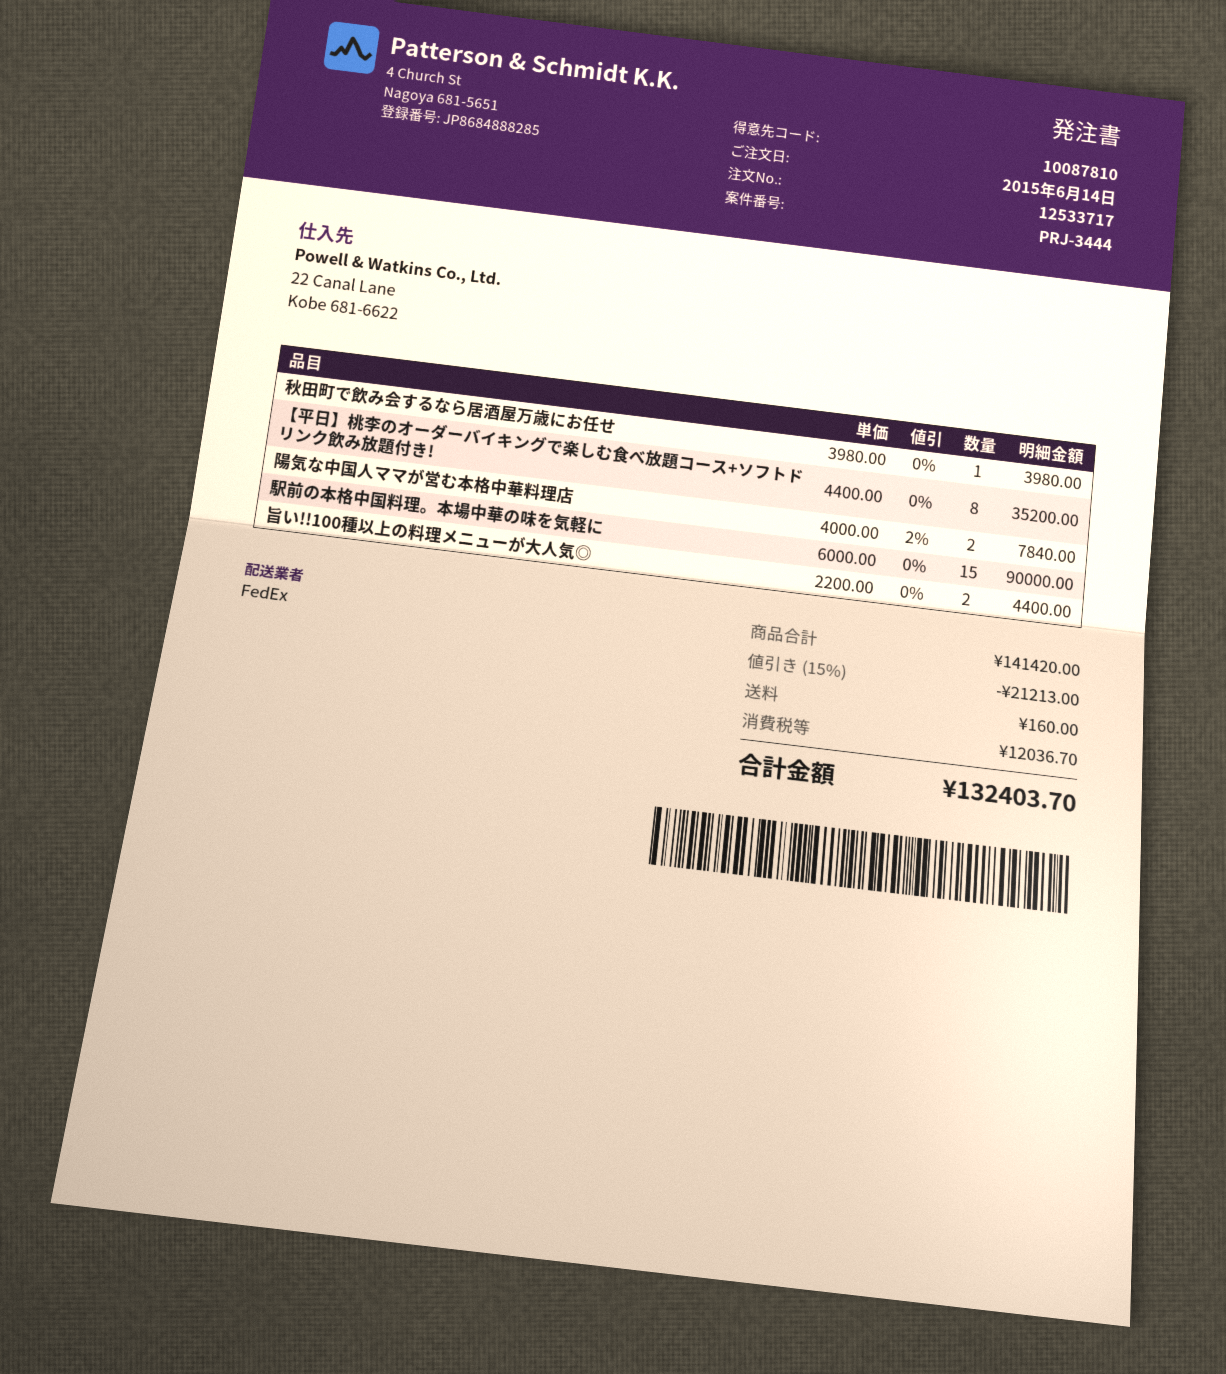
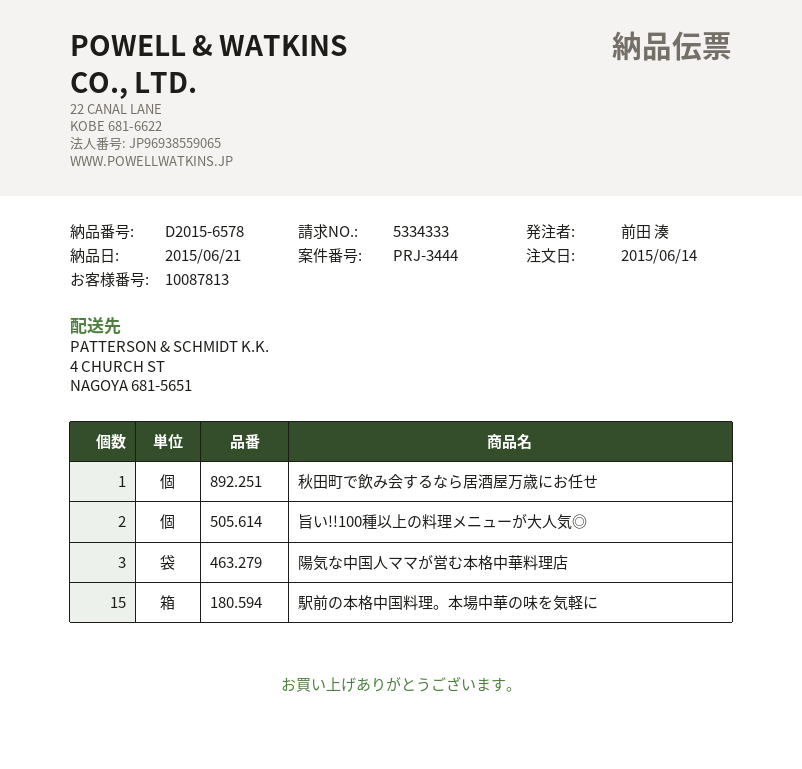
customer number: 10087810 -> 10087813
【平日】桃李のオーダーバイキングで楽しむ食べ放題コース+ソフトドリンク飲み放題付き!: 8 -> none
陽気な中国人ママが営む本格中華料理店: 2 -> 3

